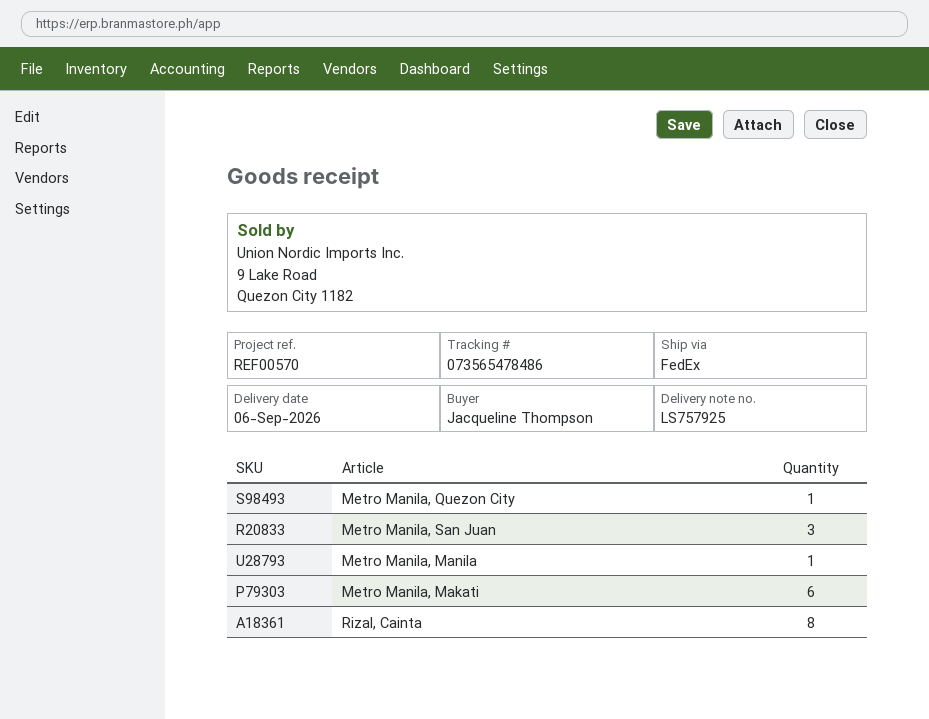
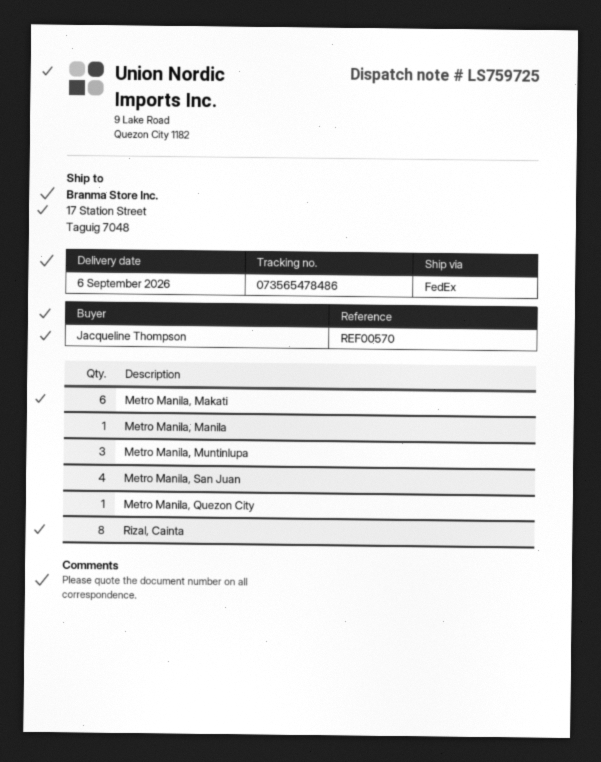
delivery note number: LS757925 -> LS759725
Metro Manila, San Juan: 3 -> 4
Metro Manila, Muntinlupa: none -> 3

